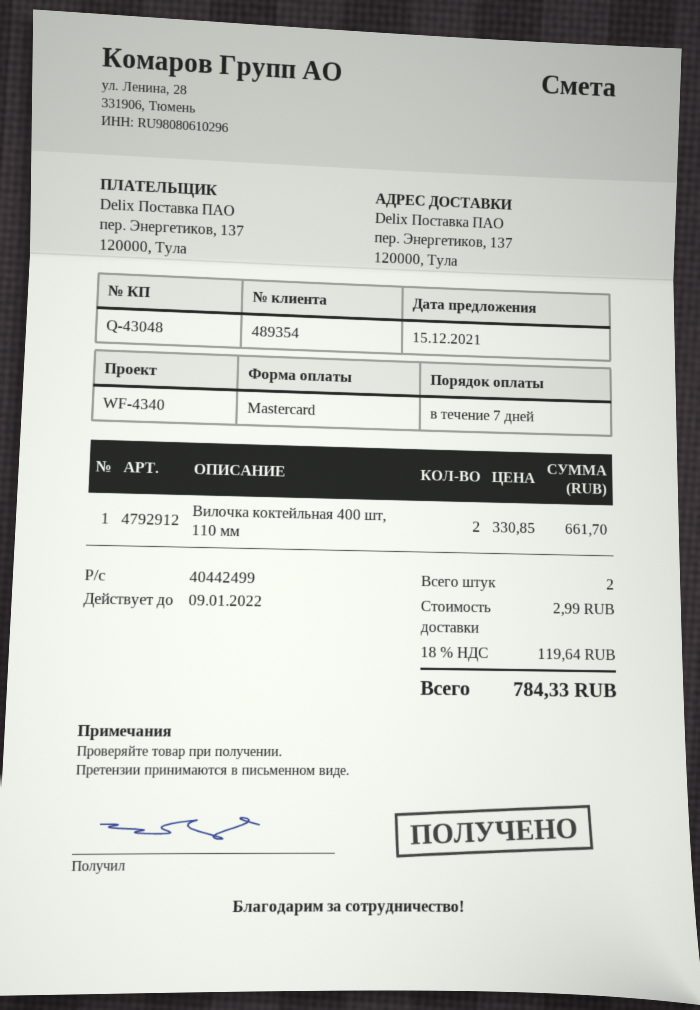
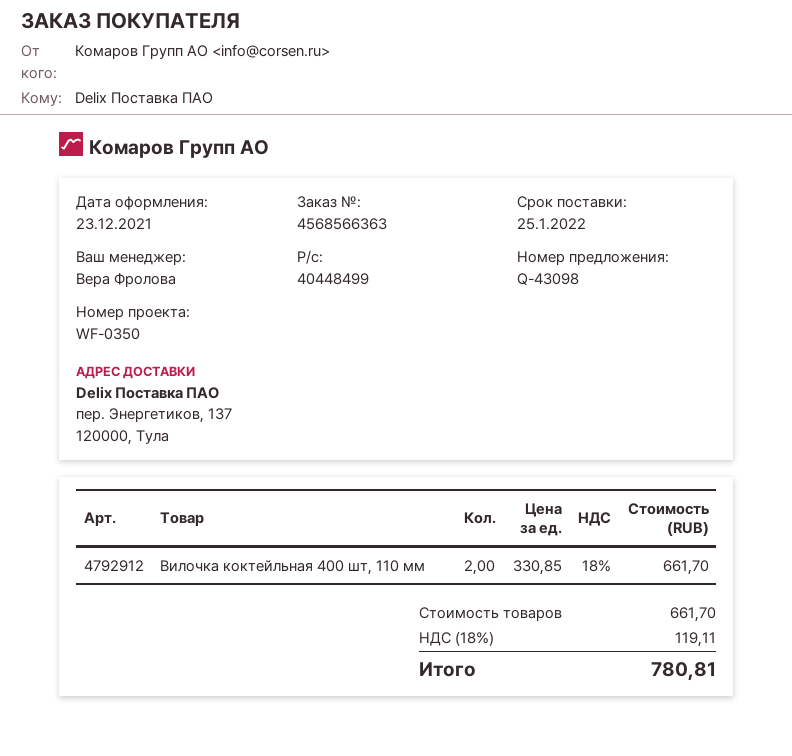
quote number: Q-43048 -> Q-43098
reference: WF-4340 -> WF-0350
bank account: 40442499 -> 40448499
shipping: 2.99 -> none
tax: 18% = 119.64 -> 18% = 119.11
total: 784.33 -> 780.81

